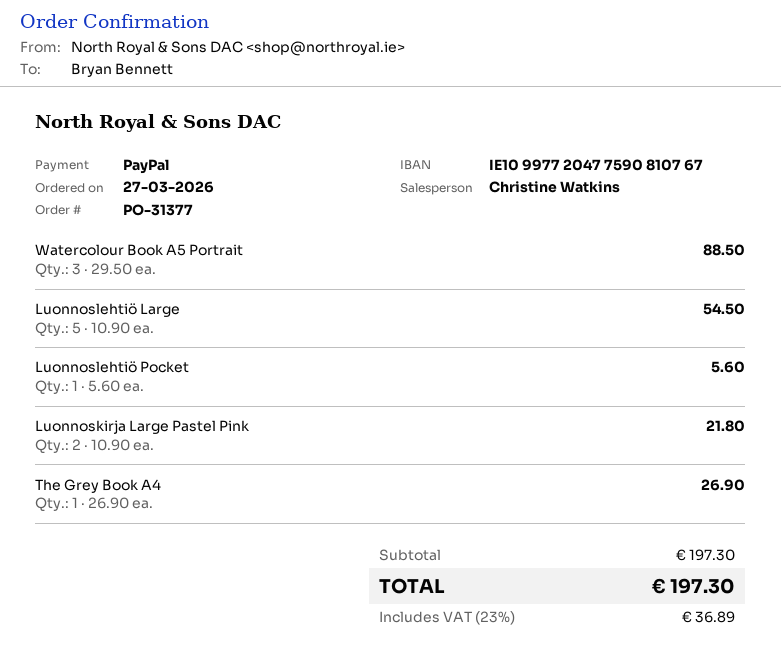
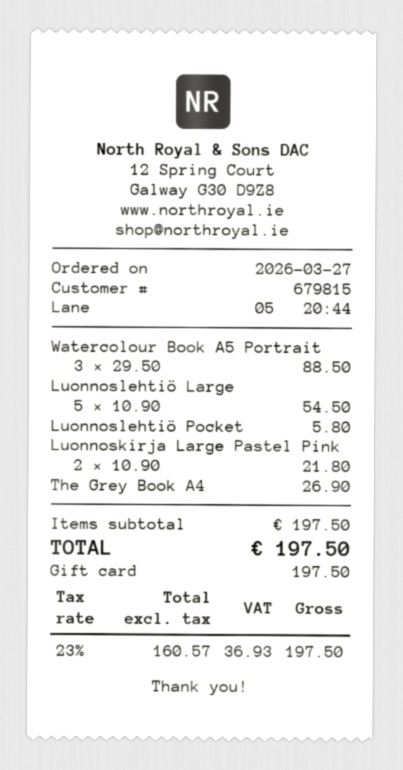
payment method: PayPal -> gift card
Luonnoslehtiö Pocket: 1 x 5.60 = 5.60 -> 1 x 5.80 = 5.80
subtotal: 197.30 -> 197.50
tax: 23% = 36.89 -> 23% = 36.93
total: 197.30 -> 197.50

